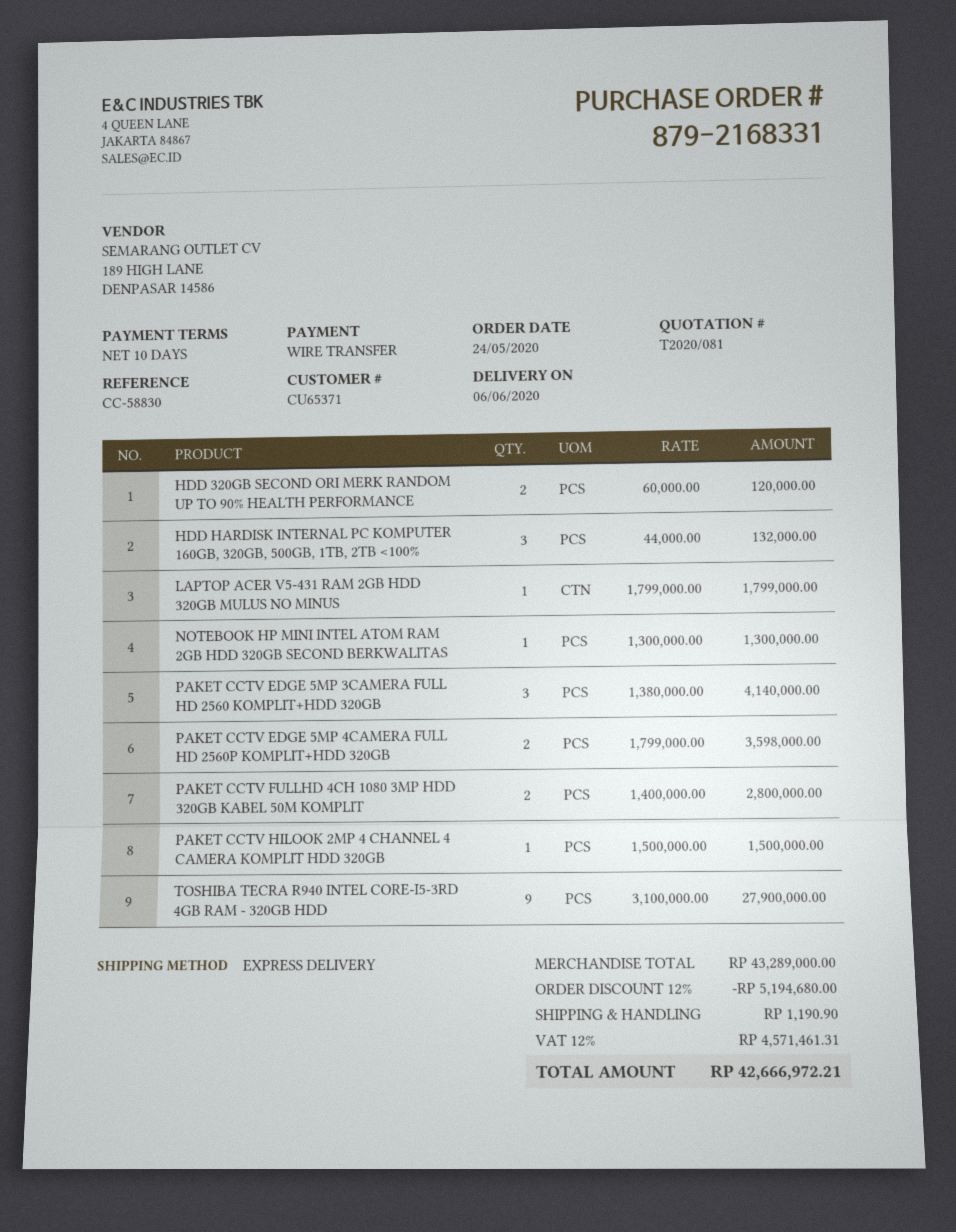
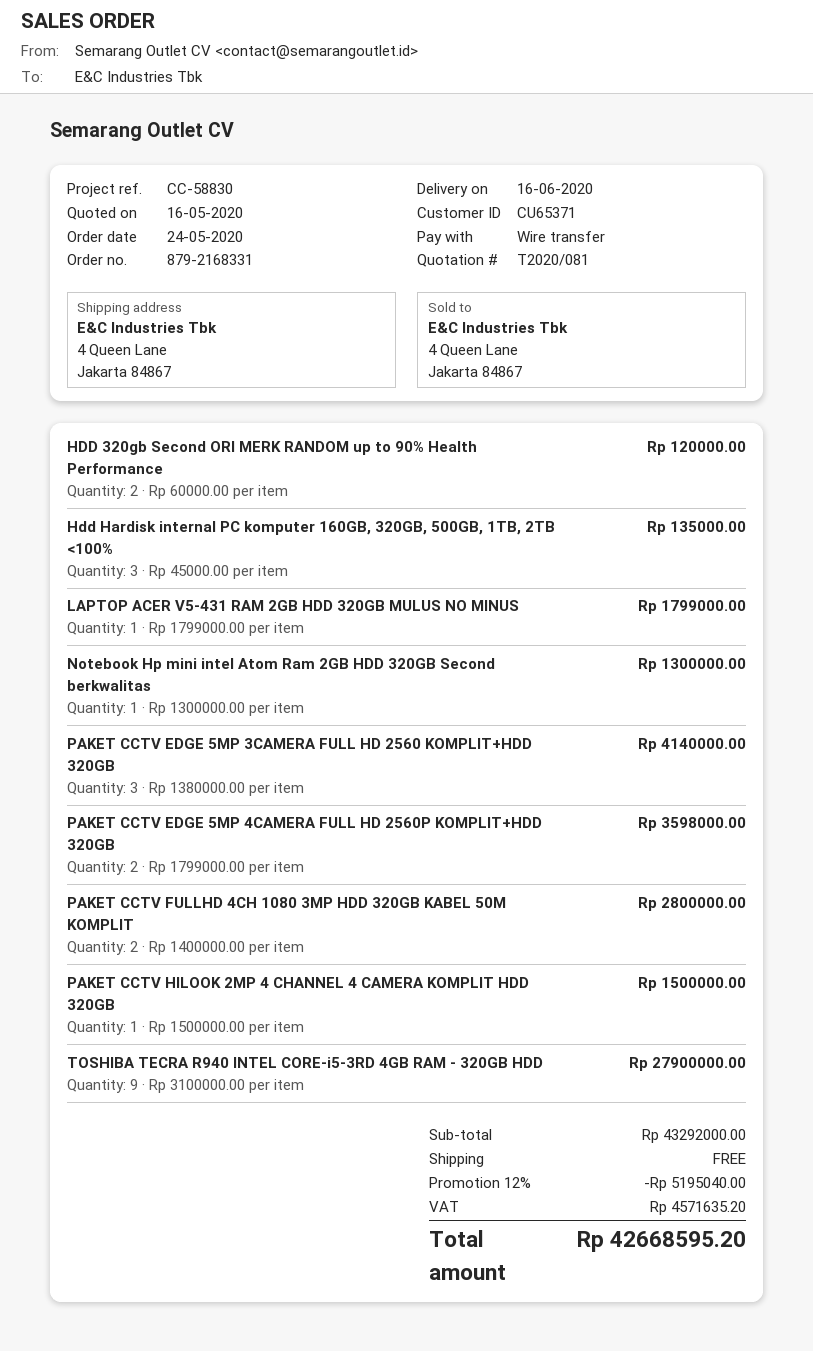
delivery date: 2020-06-06 -> 2020-06-16
HDD HARDISK INTERNAL PC KOMPUTER 160GB, 320GB, 500GB, 1TB, 2TB <100%: 3 x 44000.00 = 132000.00 -> 3 x 45000.00 = 135000.00
subtotal: 43289000.00 -> 43292000.00
discount: 12% = 5194680.00 -> 12% = 5195040.00
shipping: 1190.90 -> 0.00
tax: 4571461.31 -> 4571635.20
total: 42666972.21 -> 42668595.20

